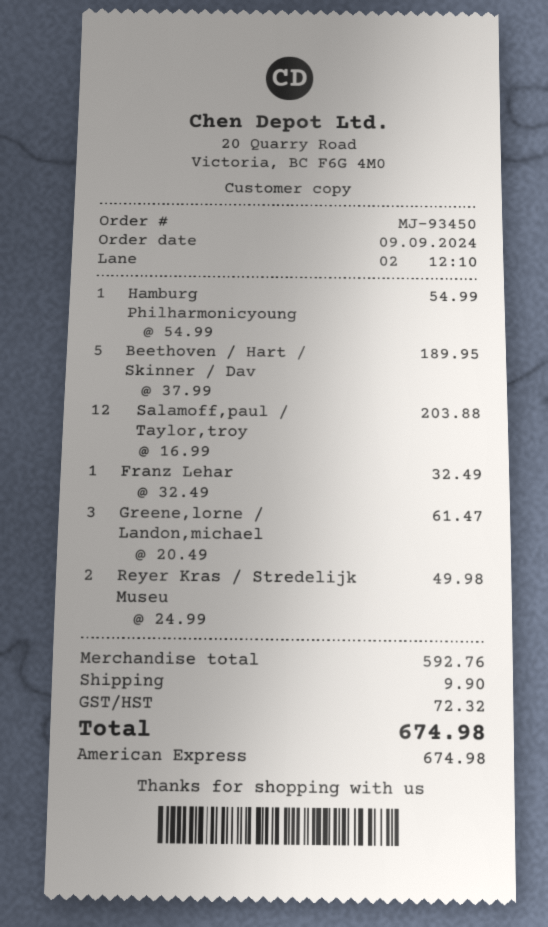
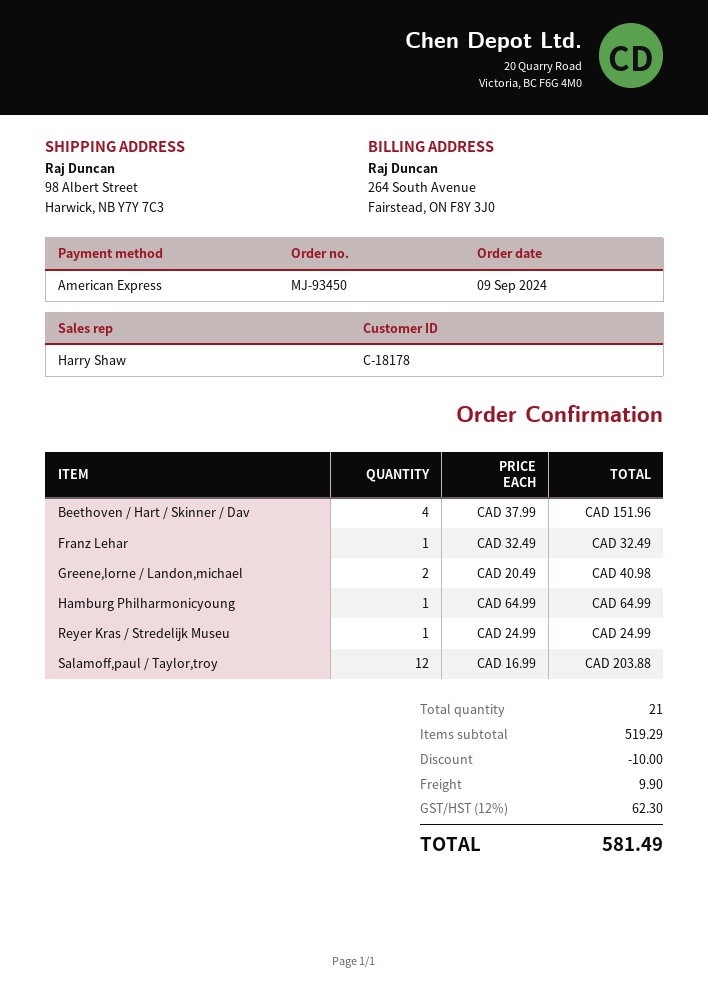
Hamburg Philharmonicyoung: 1 x 54.99 = 54.99 -> 1 x 64.99 = 64.99
Beethoven / Hart / Skinner / Dav: 5 x 37.99 = 189.95 -> 4 x 37.99 = 151.96
Greene,lorne / Landon,michael: 3 x 20.49 = 61.47 -> 2 x 20.49 = 40.98
Reyer Kras / Stredelijk Museu: 2 x 24.99 = 49.98 -> 1 x 24.99 = 24.99
subtotal: 592.76 -> 519.29
discount: none -> 10.00
tax: 72.32 -> 62.30
total: 674.98 -> 581.49

